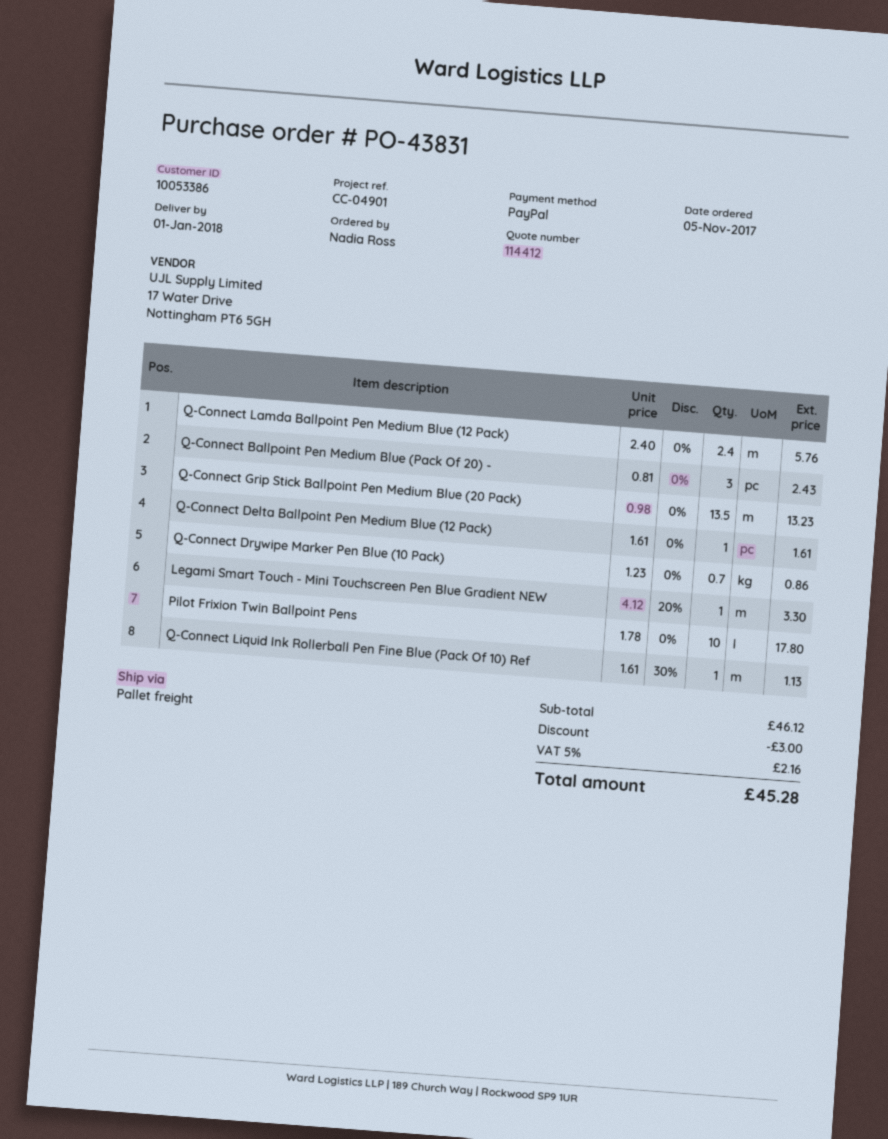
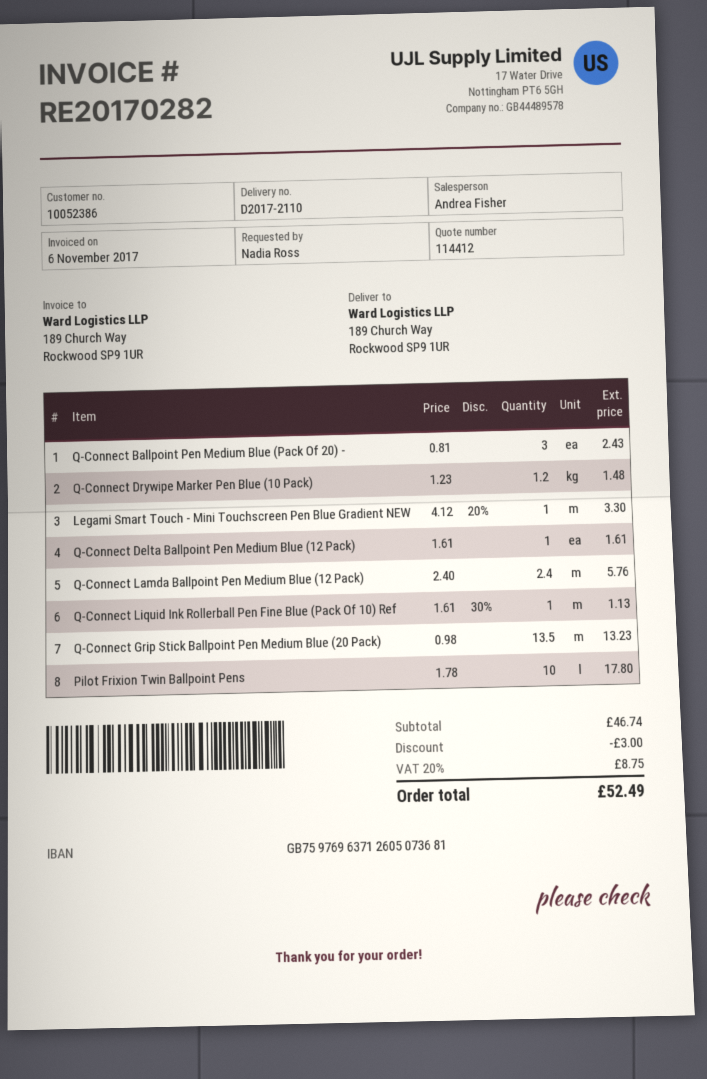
customer number: 10053386 -> 10052386
Q-Connect Drywipe Marker Pen Blue (10 Pack): 0.7 x 1.23 = 0.86 -> 1.2 x 1.23 = 1.48
subtotal: 46.12 -> 46.74
tax: 5% = 2.16 -> 20% = 8.75
total: 45.28 -> 52.49

